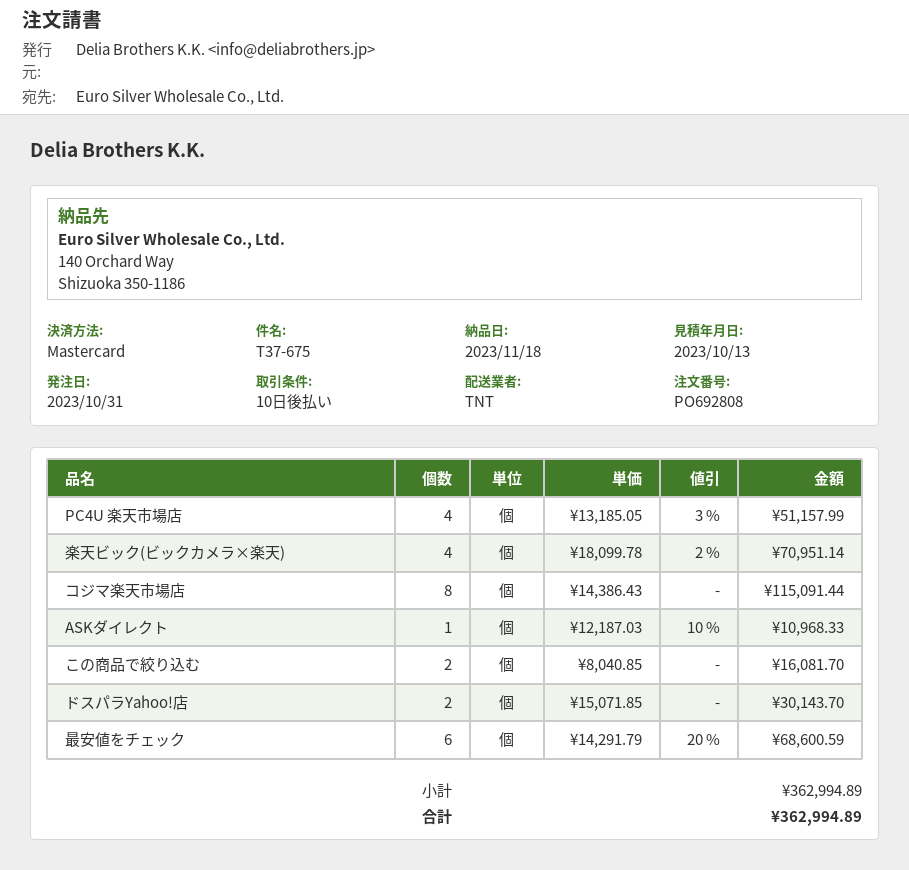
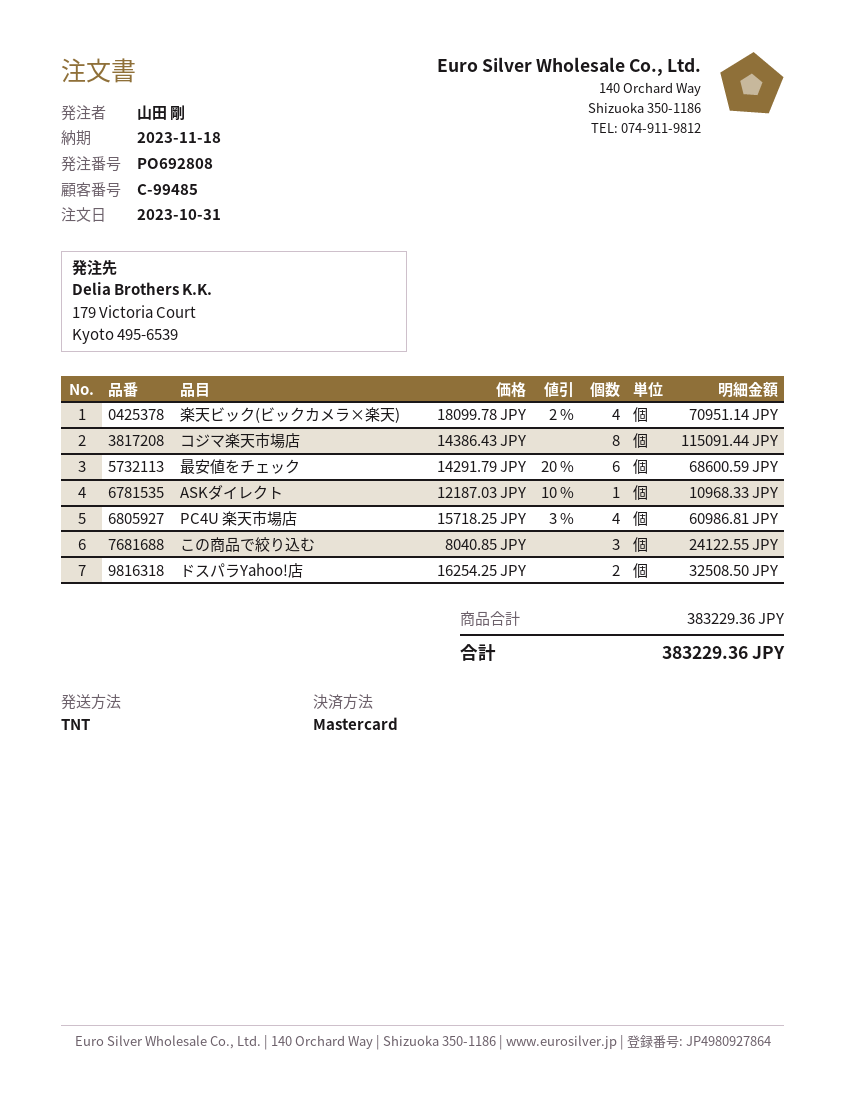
PC4U 楽天市場店: 4 x 13185.05 - 3% = 51157.99 -> 4 x 15718.25 - 3% = 60986.81
この商品で絞り込む: 2 x 8040.85 = 16081.70 -> 3 x 8040.85 = 24122.55
ドスパラYahoo!店: 2 x 15071.85 = 30143.70 -> 2 x 16254.25 = 32508.50
subtotal: 362994.89 -> 383229.36
total: 362994.89 -> 383229.36

